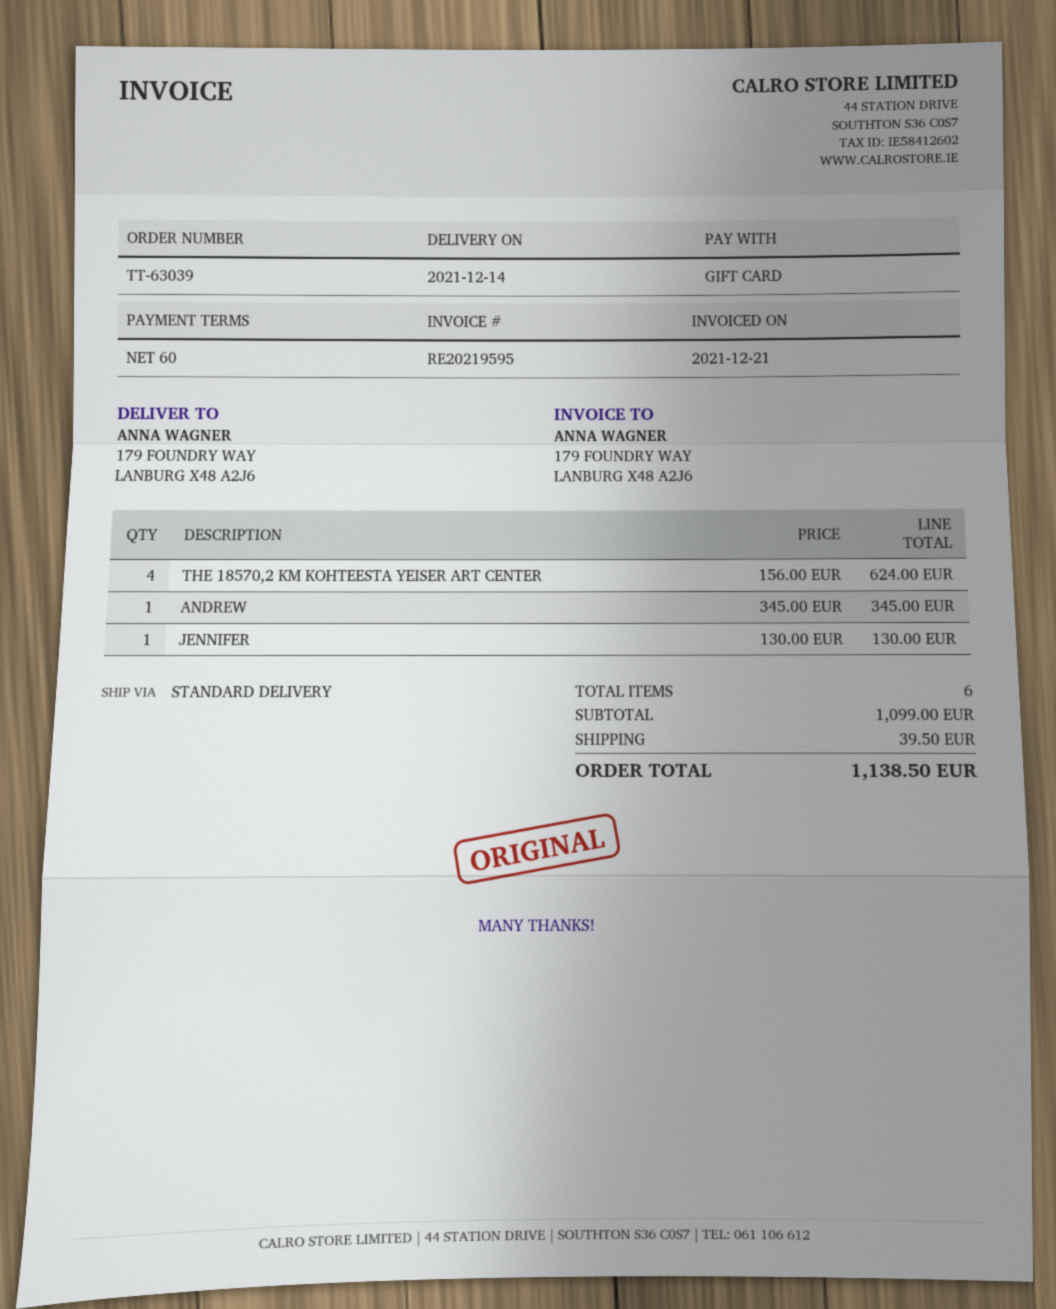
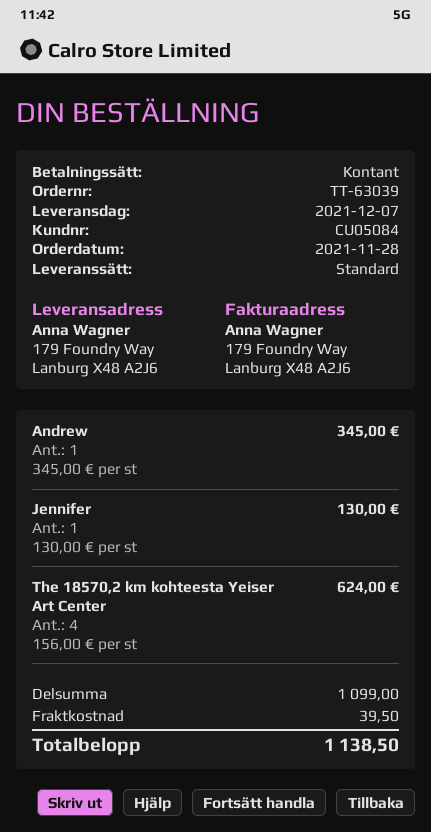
delivery date: 2021-12-14 -> 2021-12-07
payment method: gift card -> cash

